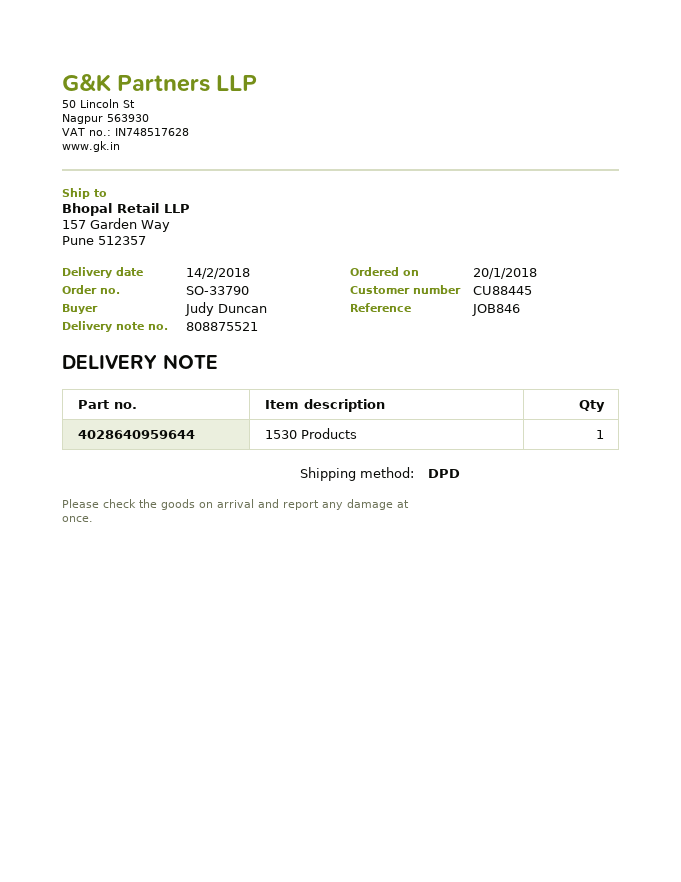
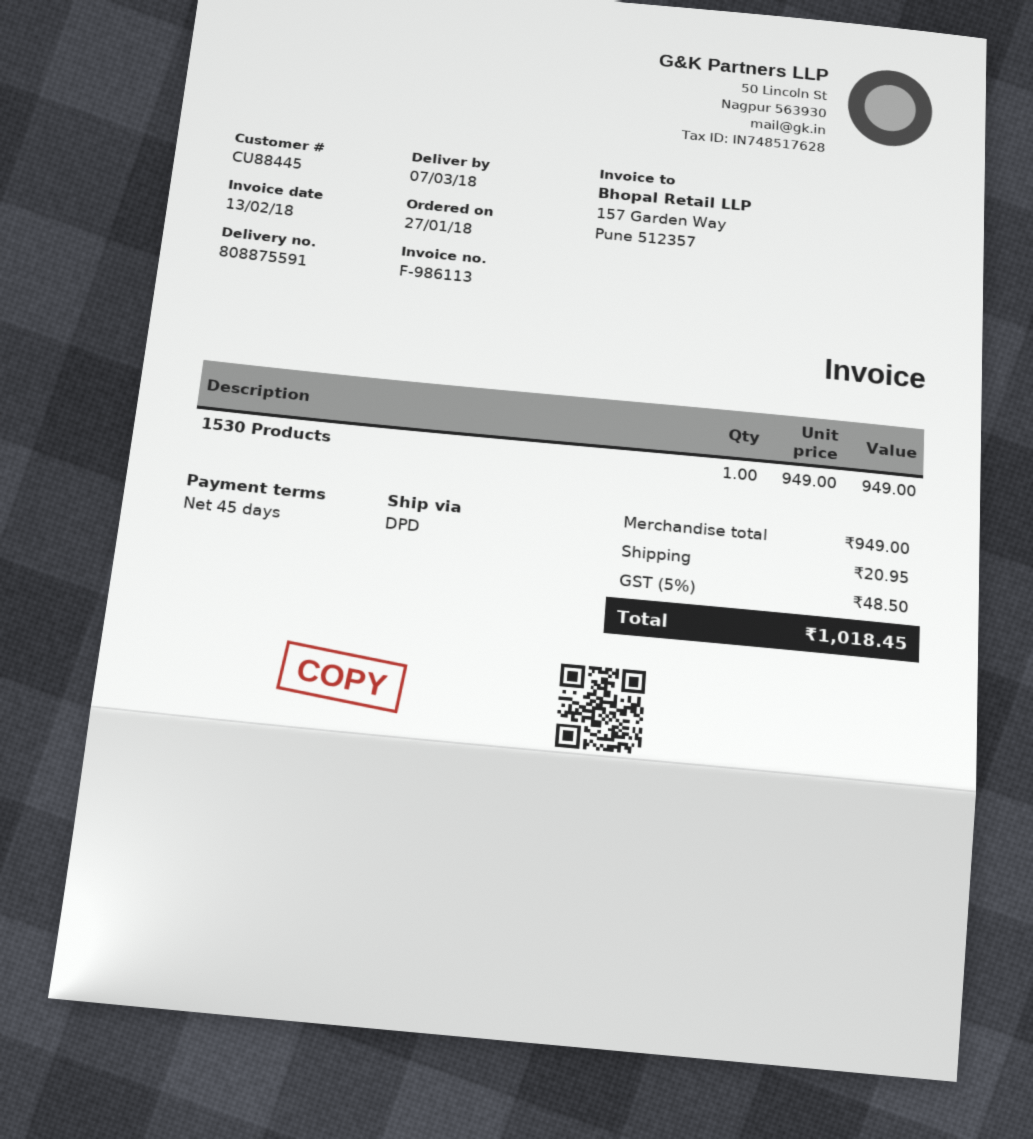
order date: 2018-01-20 -> 2018-01-27
delivery note number: 808875521 -> 808875591
delivery date: 2018-02-14 -> 2018-03-07

